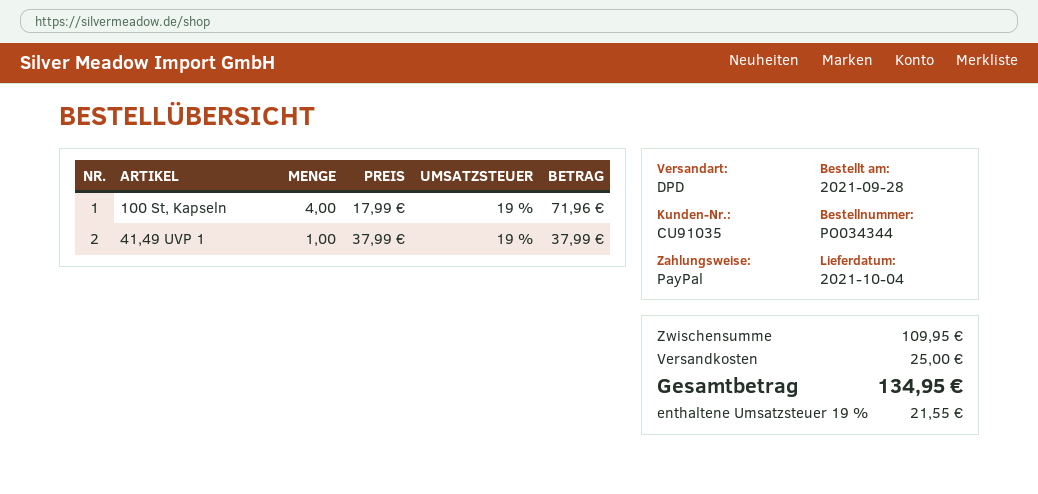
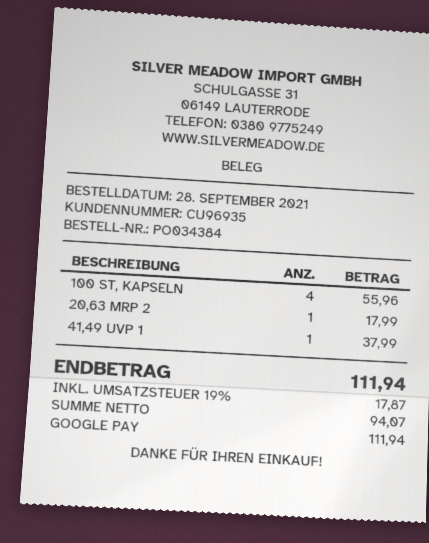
order number: PO034344 -> PO034384
customer number: CU91035 -> CU96935
payment method: PayPal -> Google Pay
100 St, Kapseln: 4 for 71.96 -> 4 for 55.96
20,63 MRP 2: none -> 1 for 17.99
shipping: 25.00 -> none
tax: 19% = 21.55 -> 19% = 17.87
total: 134.95 -> 111.94

